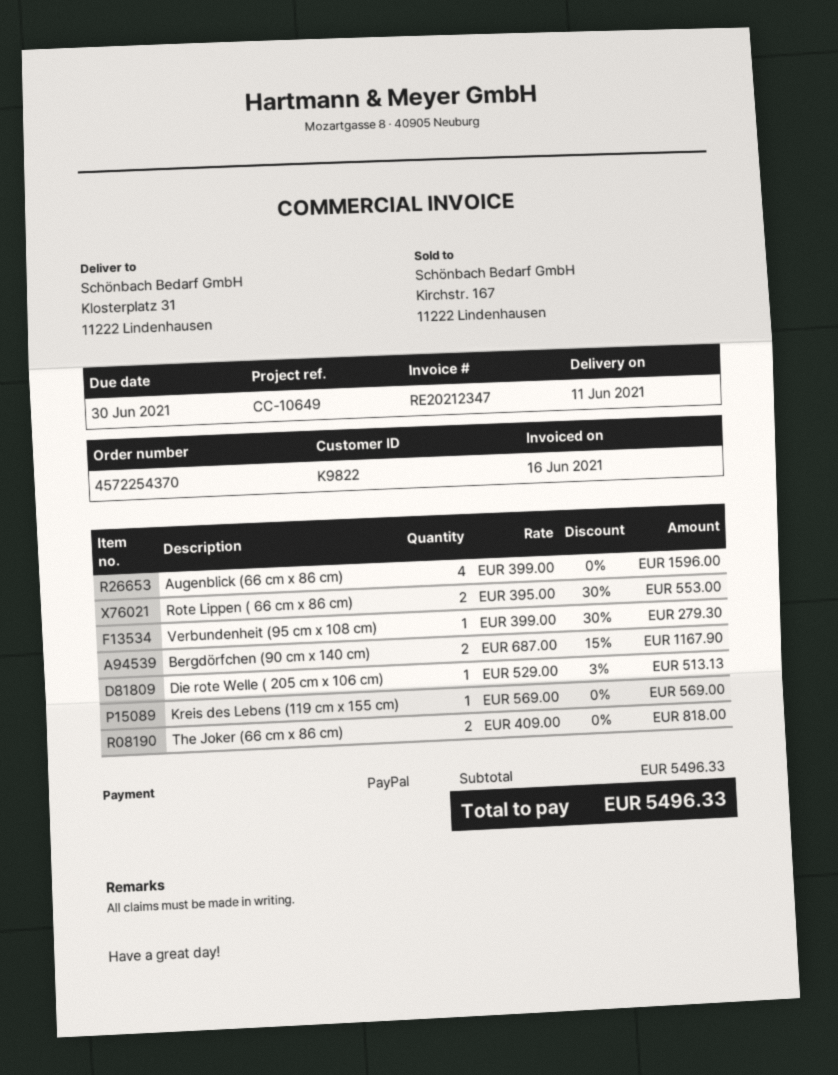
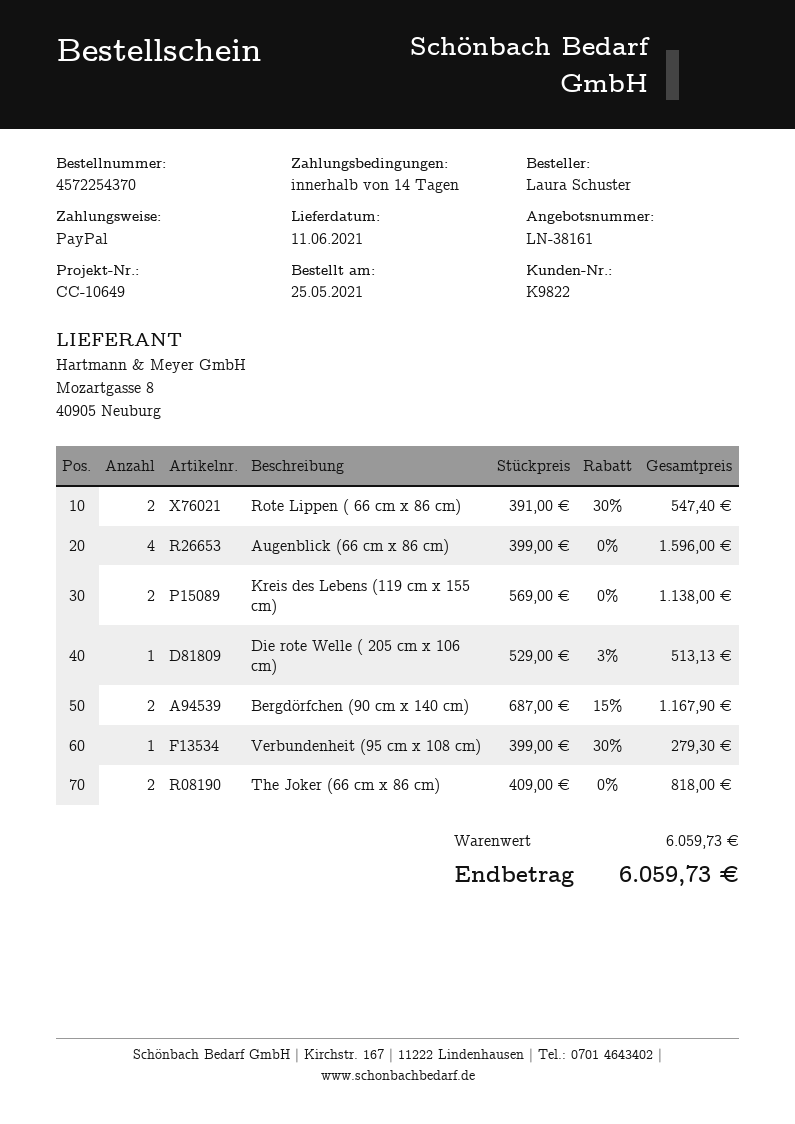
Rote Lippen ( 66 cm x 86 cm): 2 x 395.00 - 30% = 553.00 -> 2 x 391.00 - 30% = 547.40
Kreis des Lebens (119 cm x 155 cm): 1 x 569.00 = 569.00 -> 2 x 569.00 = 1138.00
subtotal: 5496.33 -> 6059.73
total: 5496.33 -> 6059.73

